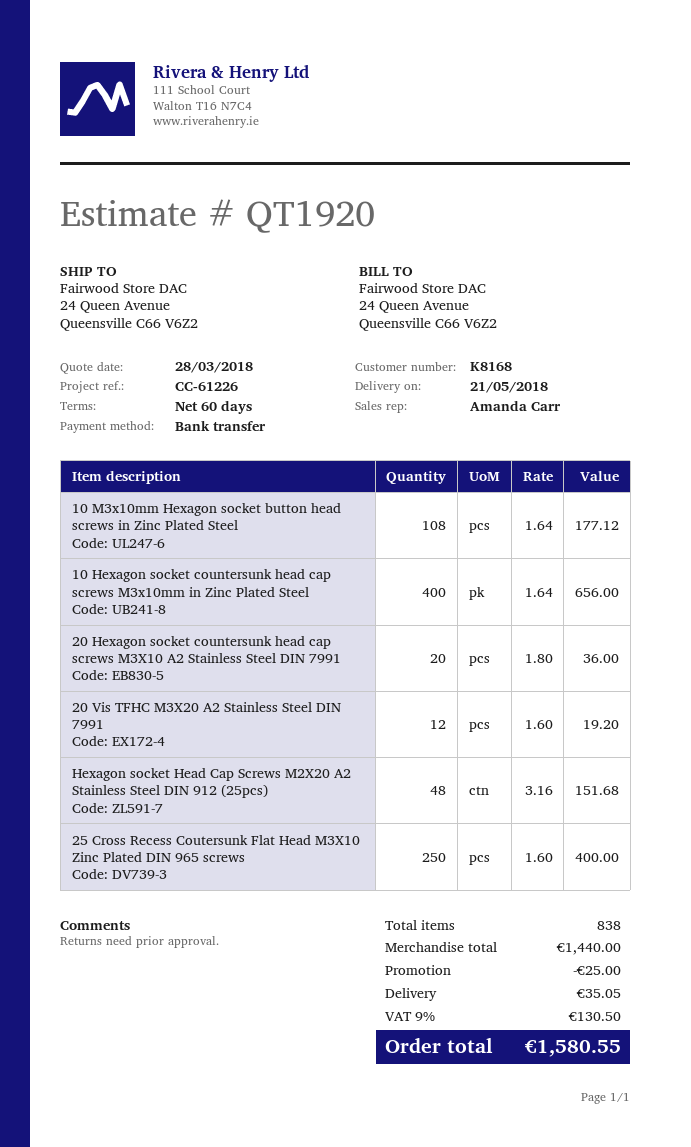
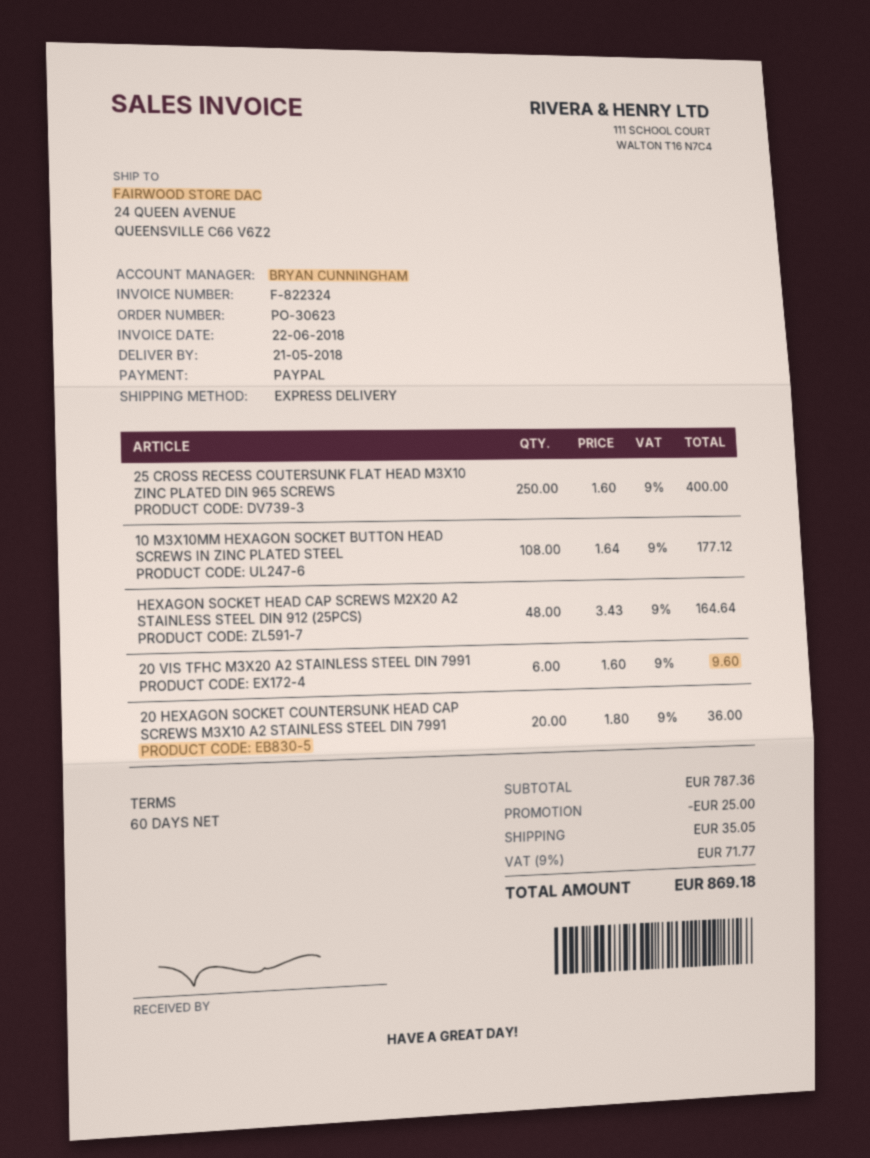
sales rep: Amanda Carr -> BRYAN CUNNINGHAM
payment method: bank transfer -> PayPal
10 Hexagon socket countersunk head cap screws M3x10mm in Zinc Plated Steel: 400 x 1.64 = 656.00 -> none
20 Vis TFHC M3X20 A2 Stainless Steel DIN 7991: 12 x 1.60 = 19.20 -> 6 x 1.60 = 9.60
Hexagon socket Head Cap Screws M2X20 A2 Stainless Steel DIN 912 (25pcs): 48 x 3.16 = 151.68 -> 48 x 3.43 = 164.64
subtotal: 1440.00 -> 787.36
tax: 9% = 130.50 -> 9% = 71.77
total: 1580.55 -> 869.18

